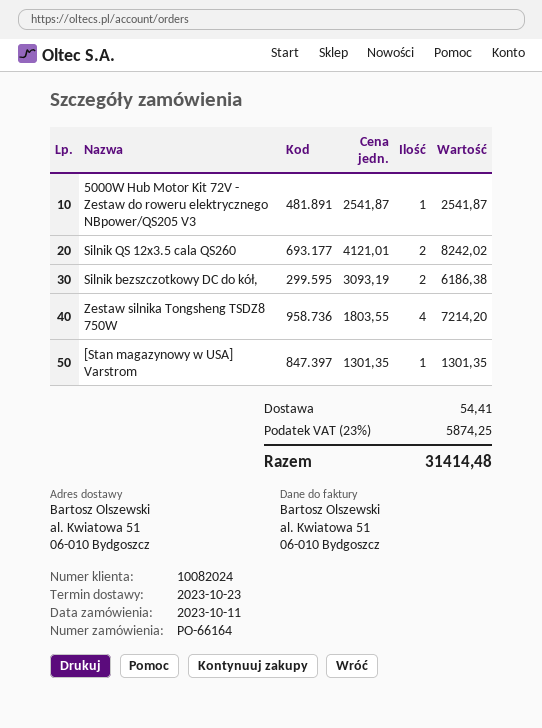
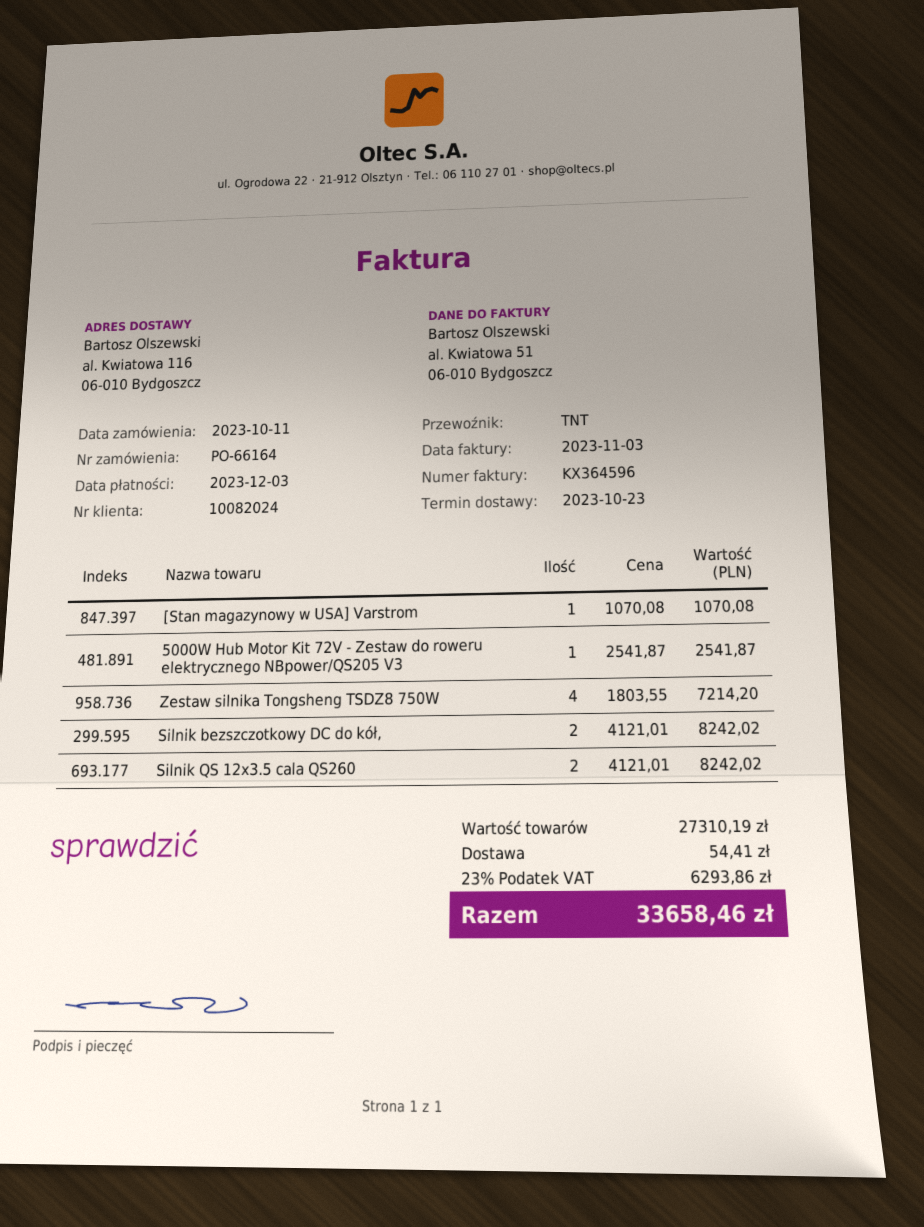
ship to: al. Kwiatowa 51, 06-010 Bydgoszcz -> al. Kwiatowa 116, 06-010 Bydgoszcz
Silnik bezszczotkowy DC do kół,: 2 x 3093.19 = 6186.38 -> 2 x 4121.01 = 8242.02
[Stan magazynowy w USA] Varstrom: 1 x 1301.35 = 1301.35 -> 1 x 1070.08 = 1070.08
tax: 23% = 5874.25 -> 23% = 6293.86
total: 31414.48 -> 33658.46

